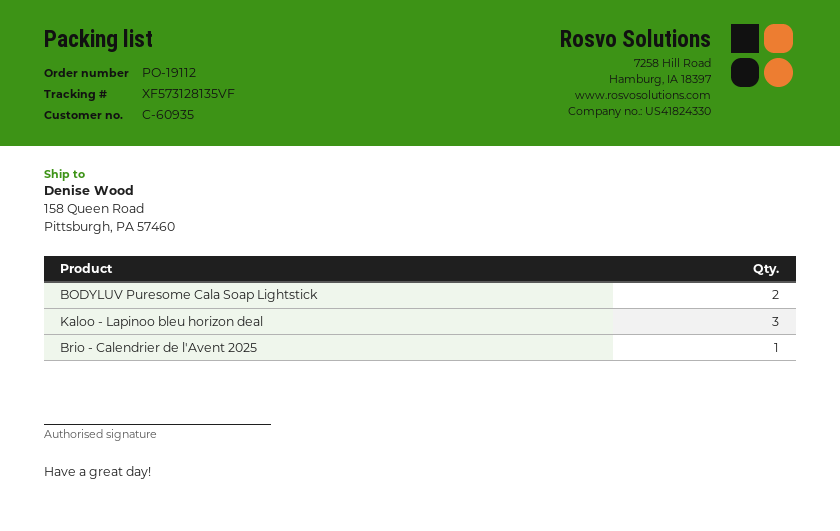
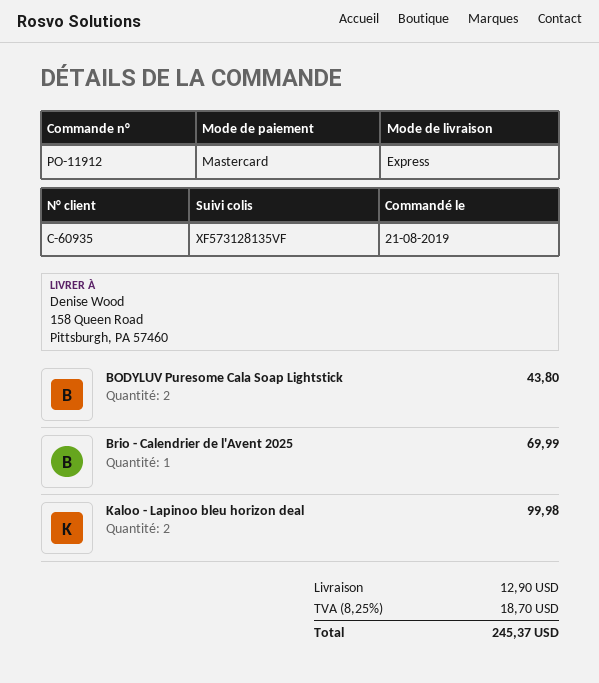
order number: PO-19112 -> PO-11912
Kaloo - Lapinoo bleu horizon deal: 3 -> 2

